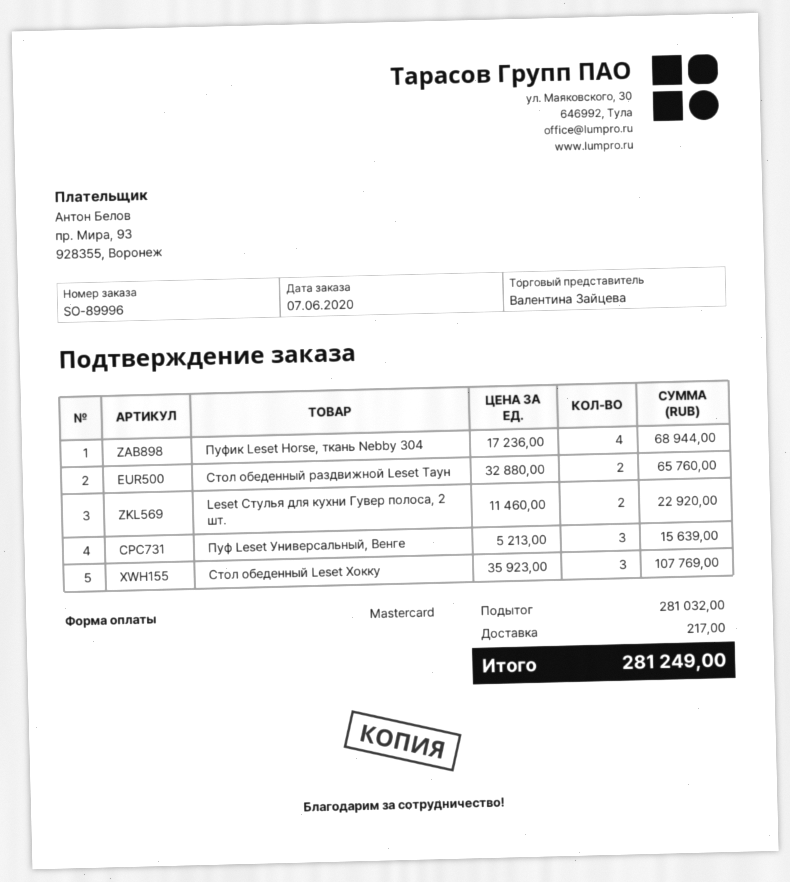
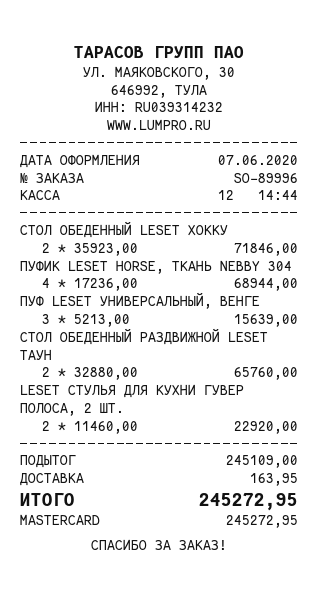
Стол обеденный Leset Хокку: 3 x 35923.00 = 107769.00 -> 2 x 35923.00 = 71846.00
subtotal: 281032.00 -> 245109.00
shipping: 217.00 -> 163.95
total: 281249.00 -> 245272.95

